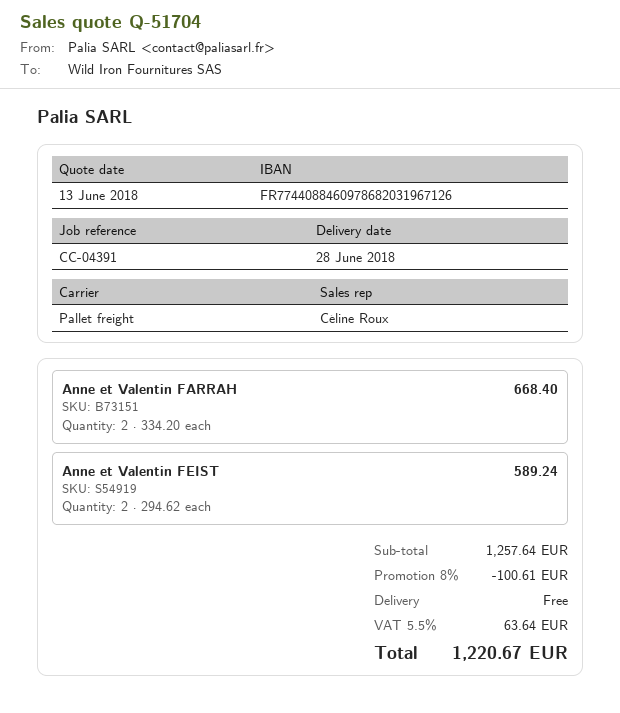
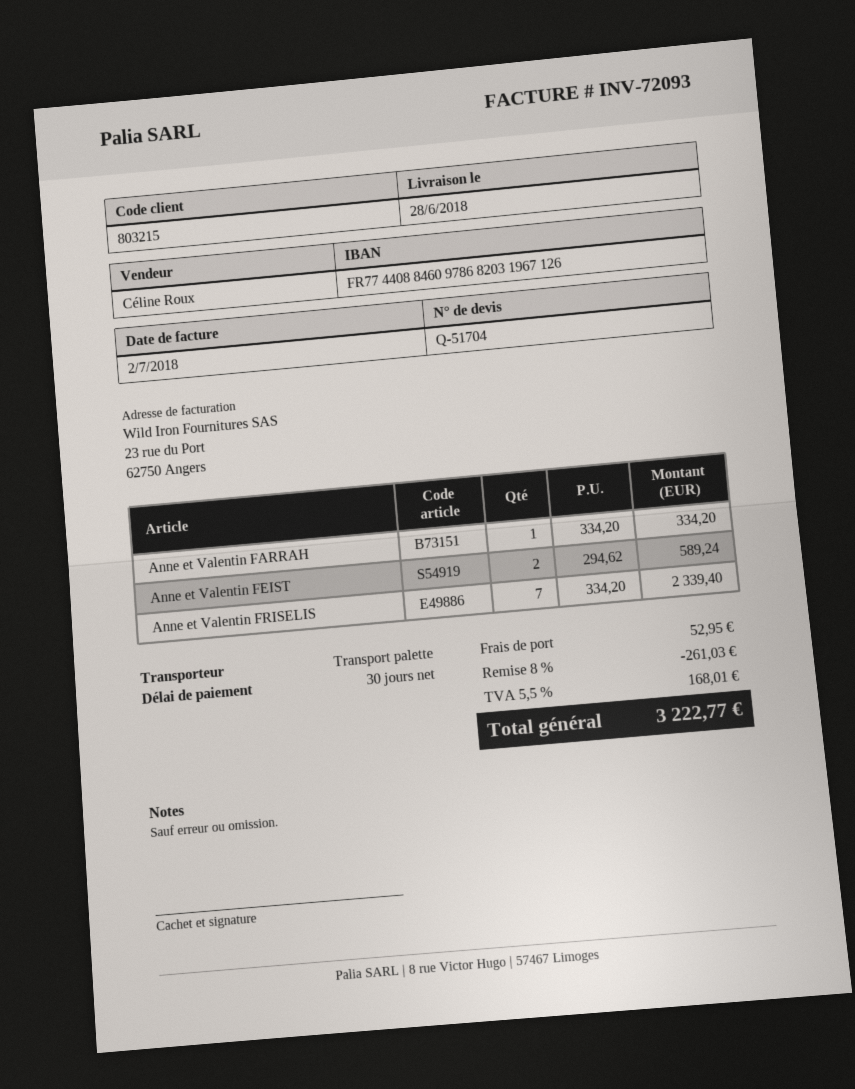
Anne et Valentin FARRAH: 2 x 334.20 = 668.40 -> 1 x 334.20 = 334.20
Anne et Valentin FRISELIS: none -> 7 x 334.20 = 2339.40
discount: 8% = 100.61 -> 8% = 261.03
shipping: 0.00 -> 52.95
tax: 5.5% = 63.64 -> 5.5% = 168.01
total: 1220.67 -> 3222.77

